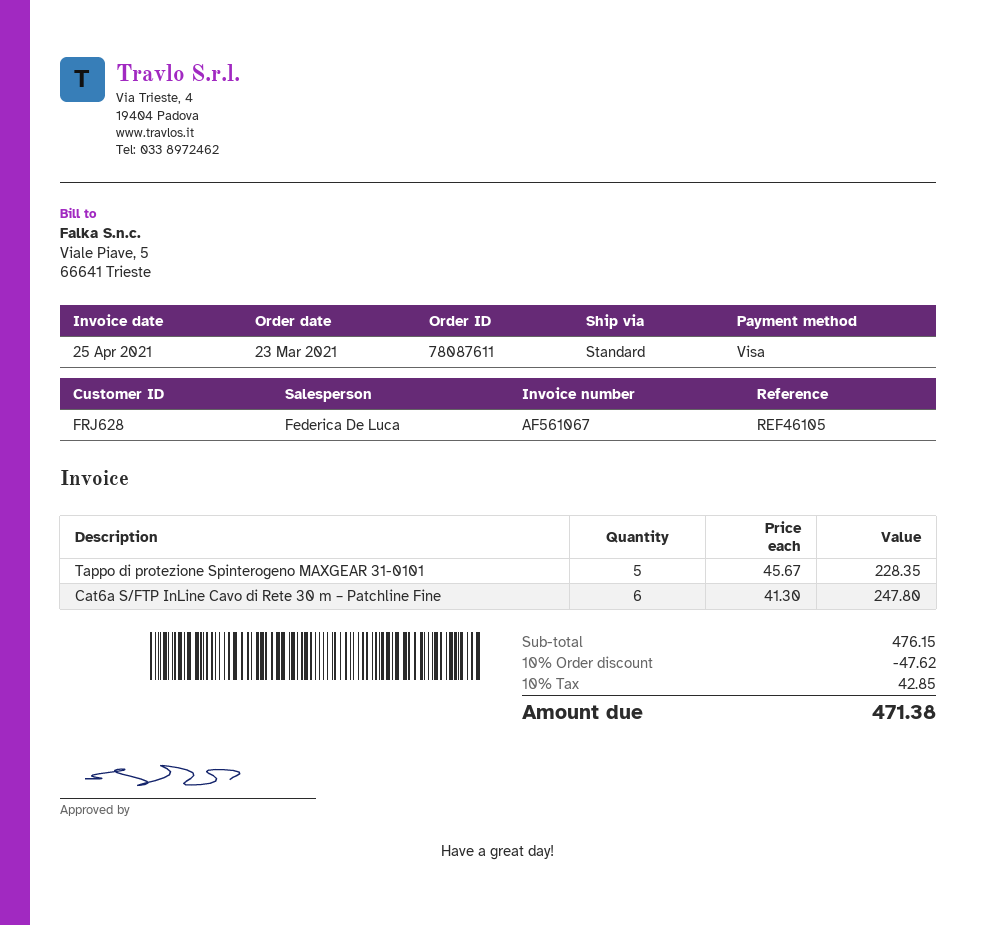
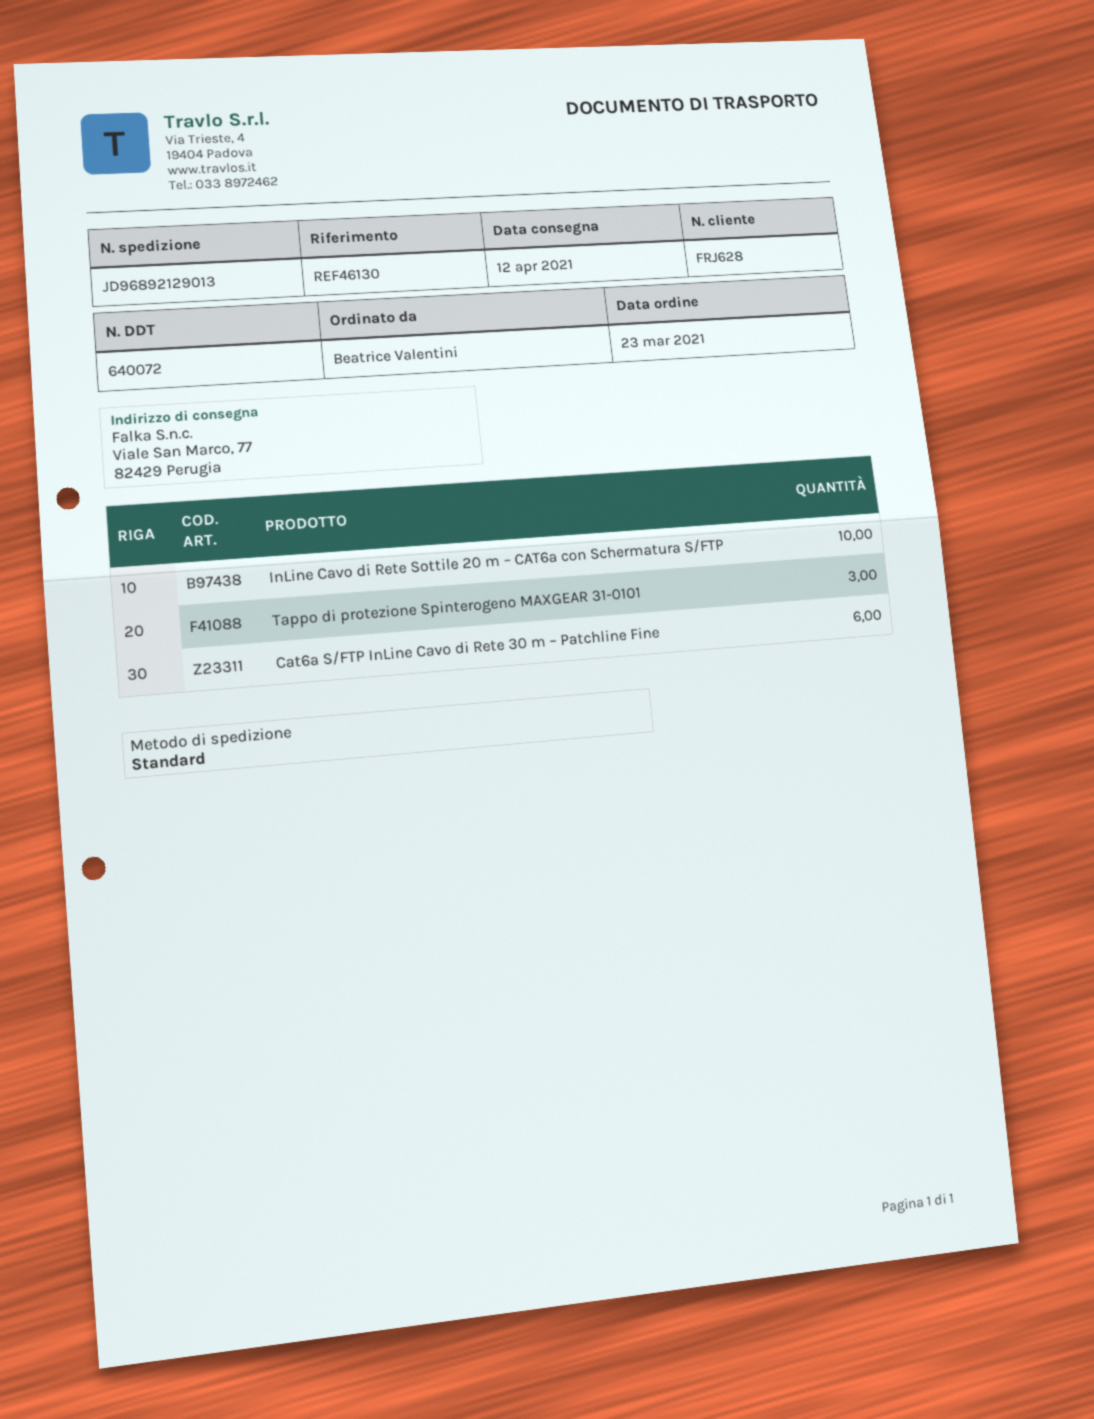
reference: REF46105 -> REF46130
Tappo di protezione Spinterogeno MAXGEAR 31-0101: 5 -> 3
InLine Cavo di Rete Sottile 20 m – CAT6a con Schermatura S/FTP: none -> 10

